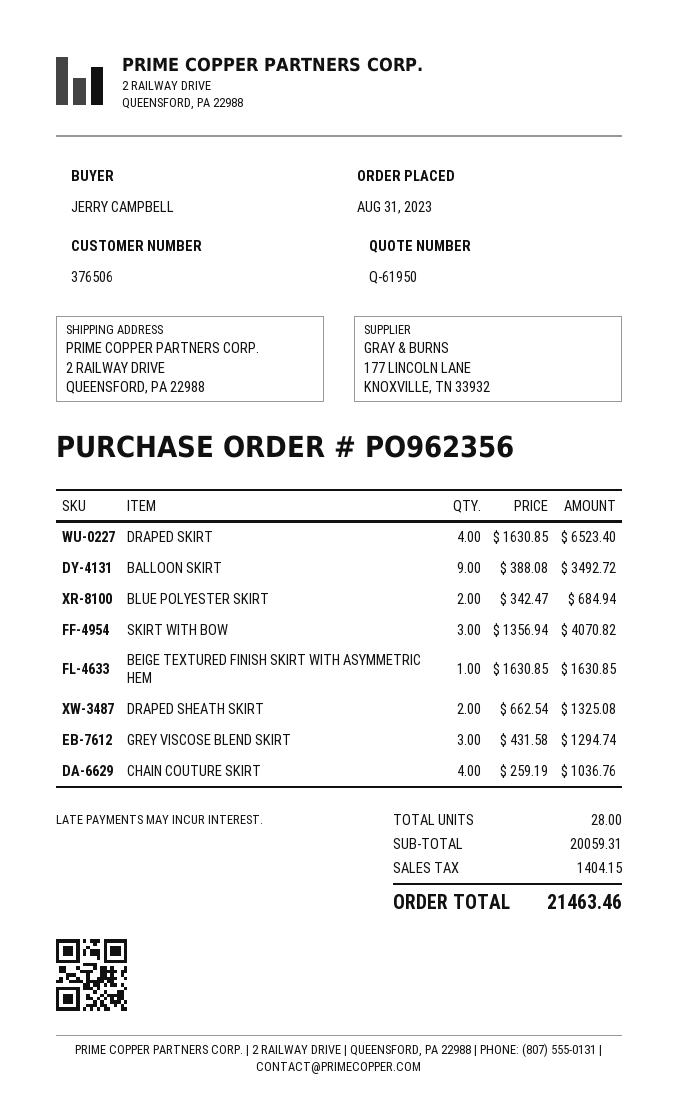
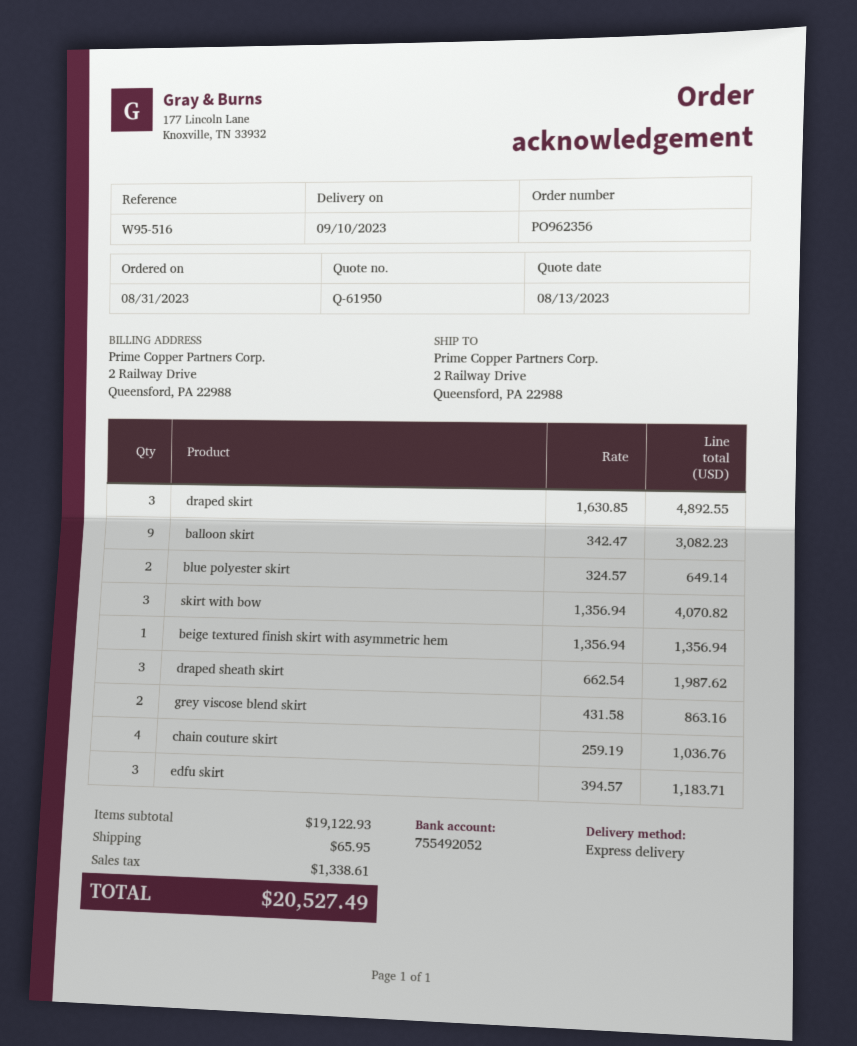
DRAPED SKIRT: 4 x 1630.85 = 6523.40 -> 3 x 1630.85 = 4892.55
BALLOON SKIRT: 9 x 388.08 = 3492.72 -> 9 x 342.47 = 3082.23
BLUE POLYESTER SKIRT: 2 x 342.47 = 684.94 -> 2 x 324.57 = 649.14
BEIGE TEXTURED FINISH SKIRT WITH ASYMMETRIC HEM: 1 x 1630.85 = 1630.85 -> 1 x 1356.94 = 1356.94
DRAPED SHEATH SKIRT: 2 x 662.54 = 1325.08 -> 3 x 662.54 = 1987.62
GREY VISCOSE BLEND SKIRT: 3 x 431.58 = 1294.74 -> 2 x 431.58 = 863.16
edfu skirt: none -> 3 x 394.57 = 1183.71
subtotal: 20059.31 -> 19122.93
shipping: none -> 65.95
tax: 1404.15 -> 1338.61
total: 21463.46 -> 20527.49

